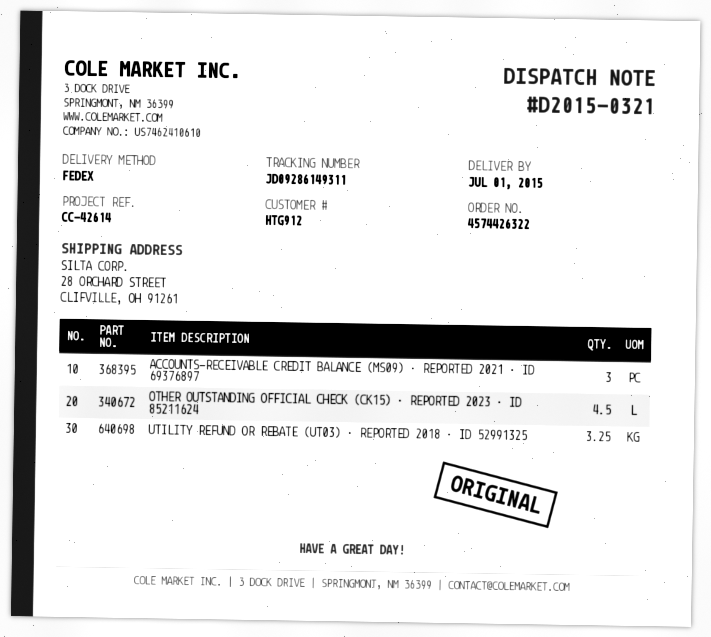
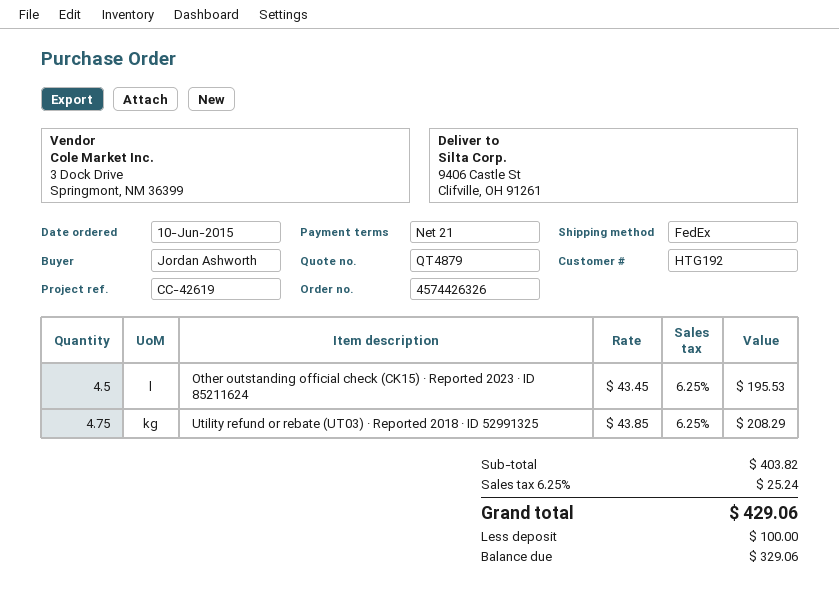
order number: 4574426322 -> 4574426326
customer number: HTG912 -> HTG192
reference: CC-42614 -> CC-42619
ship to: 28 ORCHARD STREET, CLIFVILLE, OH 91261 -> 9406 Castle St, Clifville, OH 91261
ACCOUNTS-RECEIVABLE CREDIT BALANCE (MS09) · REPORTED 2021 · ID 69376897: 3 -> none
UTILITY REFUND OR REBATE (UT03) · REPORTED 2018 · ID 52991325: 3.25 -> 4.75

